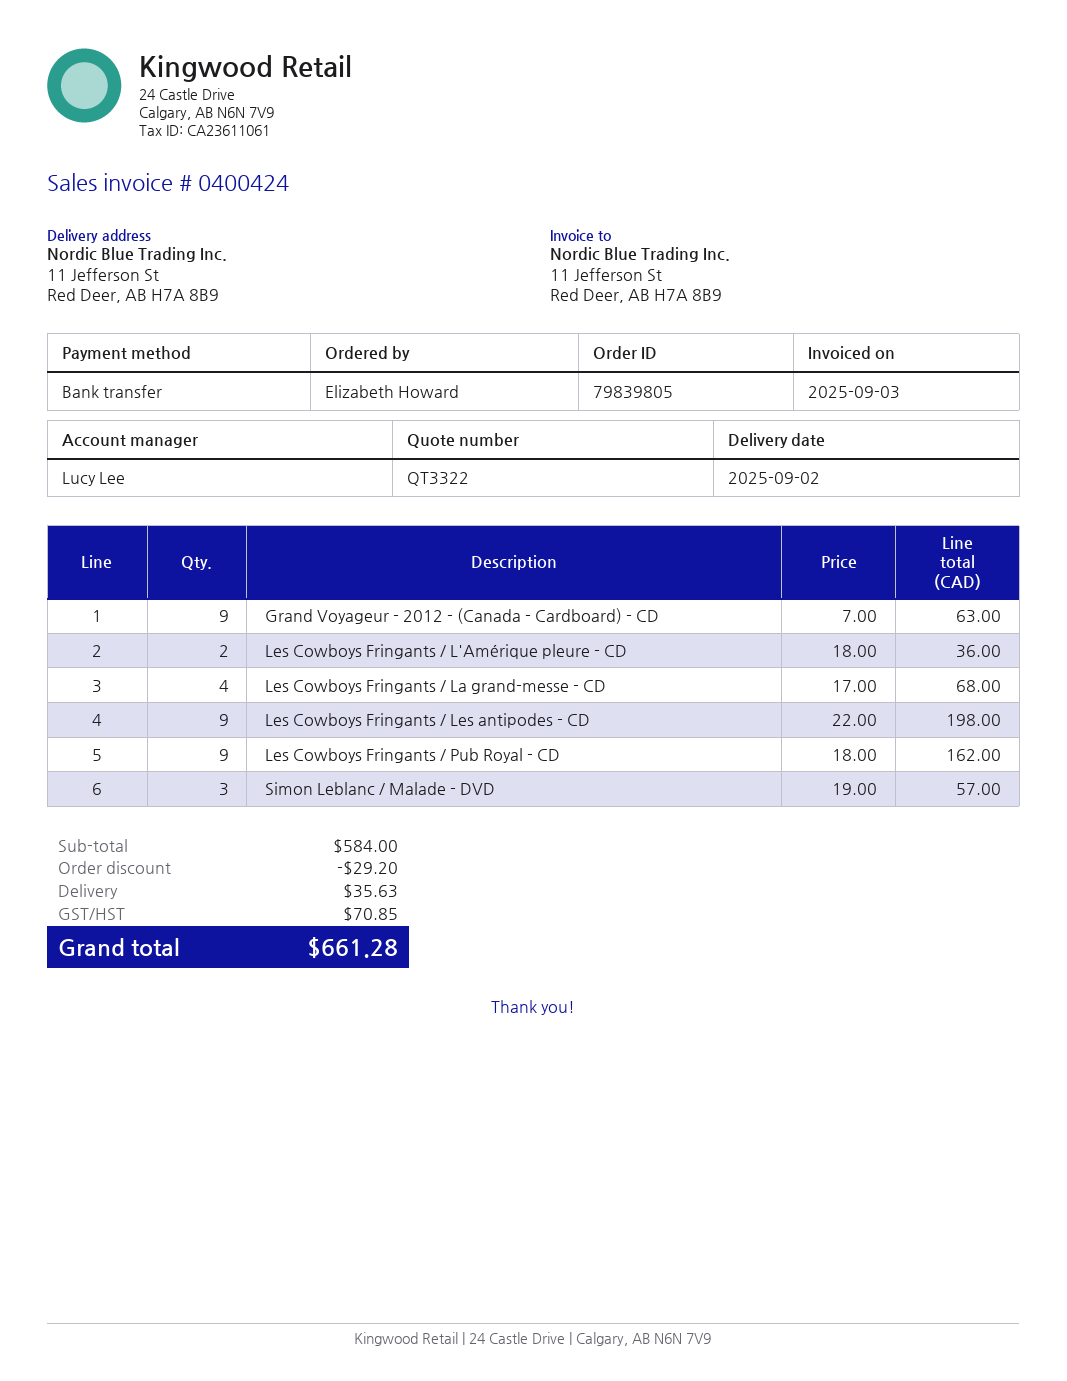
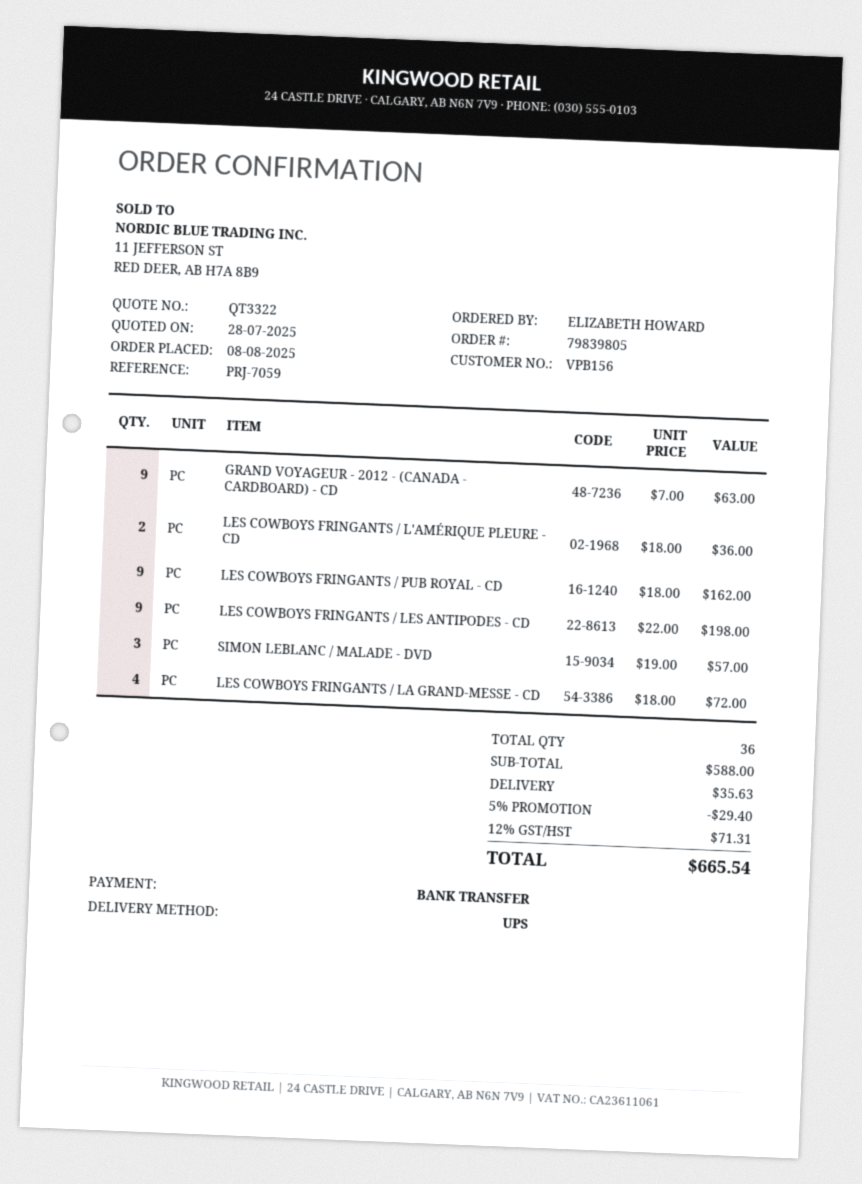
Les Cowboys Fringants / La grand-messe - CD: 4 x 17.00 = 68.00 -> 4 x 18.00 = 72.00
subtotal: 584.00 -> 588.00
discount: 29.20 -> 29.40
tax: 70.85 -> 71.31
total: 661.28 -> 665.54

